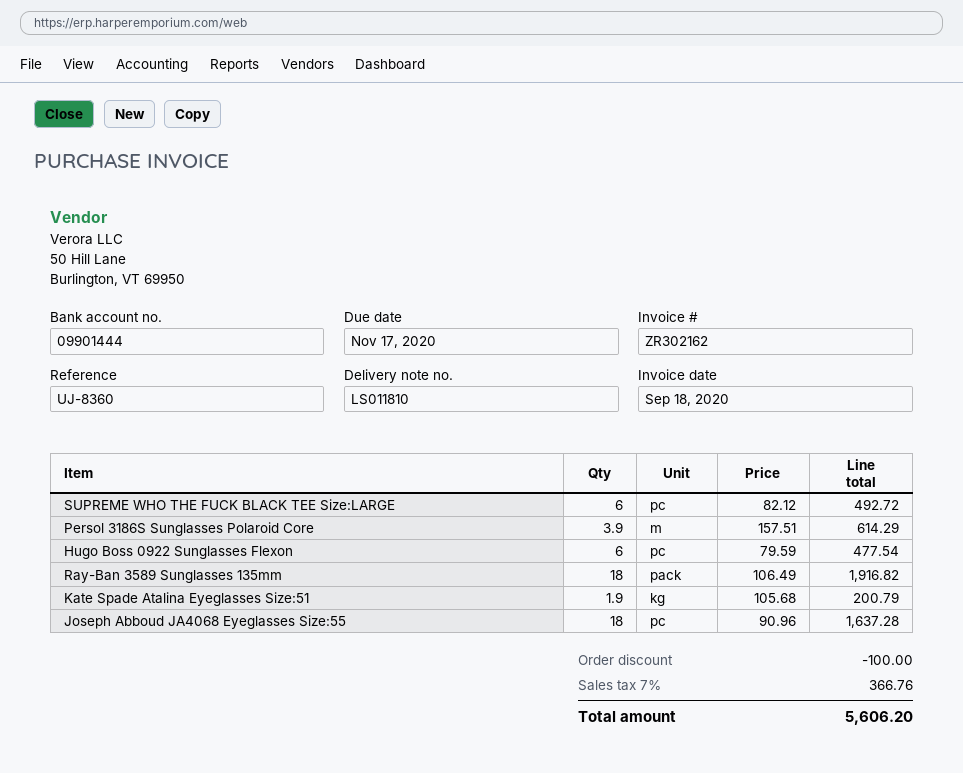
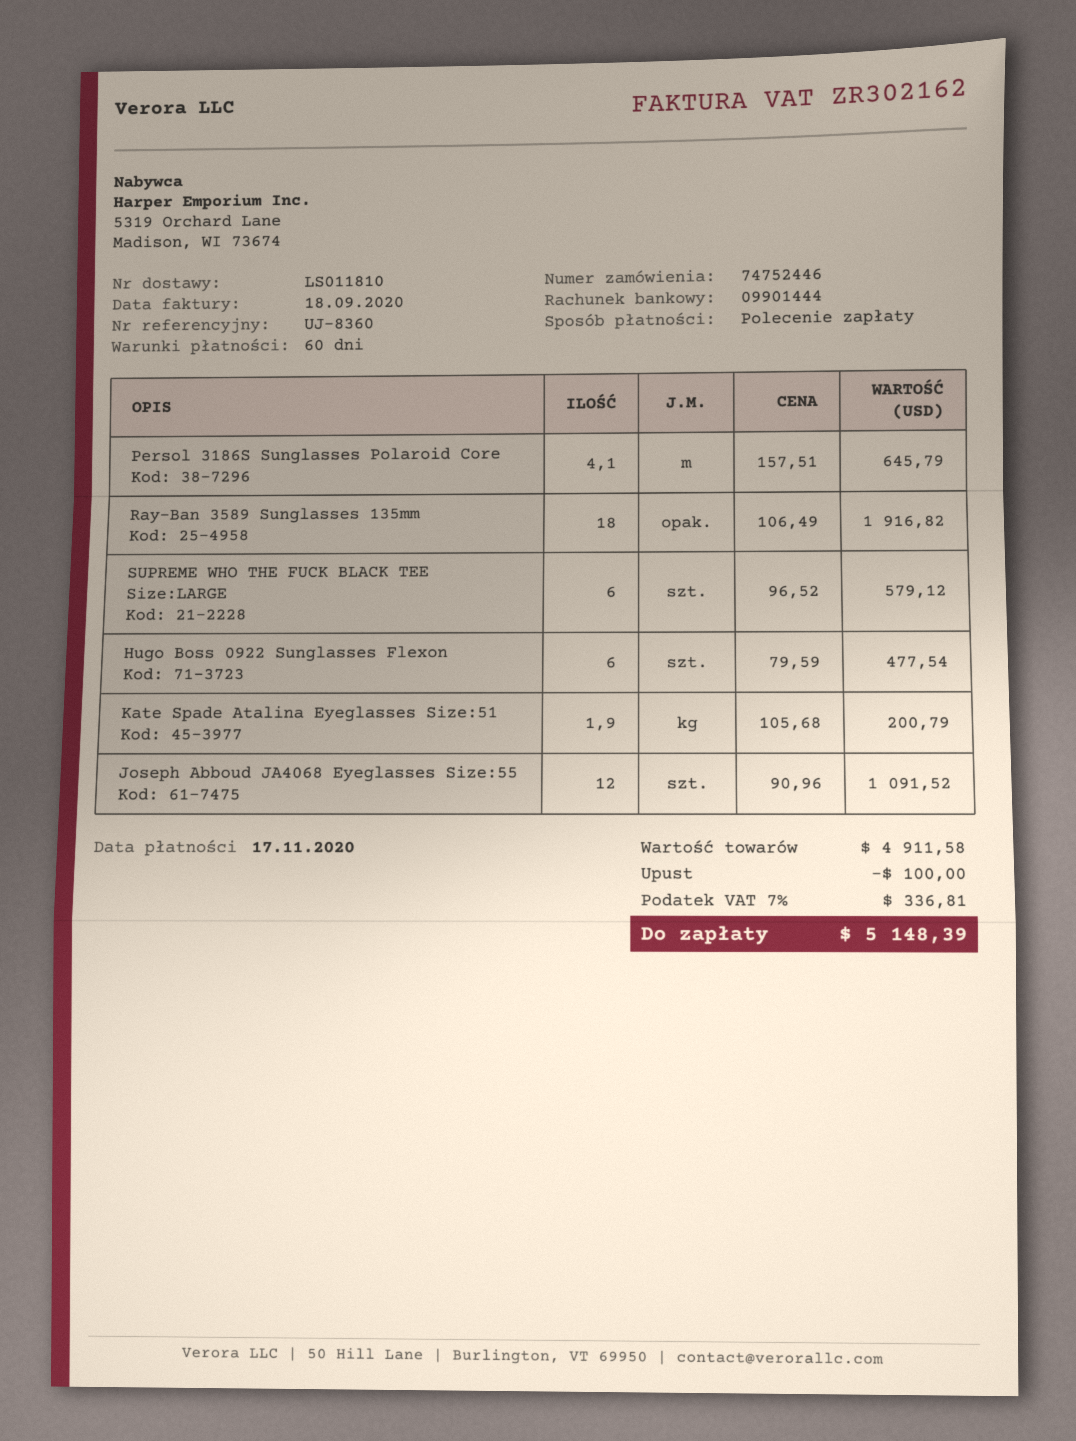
SUPREME WHO THE FUCK BLACK TEE Size:LARGE: 6 x 82.12 = 492.72 -> 6 x 96.52 = 579.12
Persol 3186S Sunglasses Polaroid Core: 3.9 x 157.51 = 614.29 -> 4.1 x 157.51 = 645.79
Joseph Abboud JA4068 Eyeglasses Size:55: 18 x 90.96 = 1637.28 -> 12 x 90.96 = 1091.52
tax: 7% = 366.76 -> 7% = 336.81
total: 5606.20 -> 5148.39

